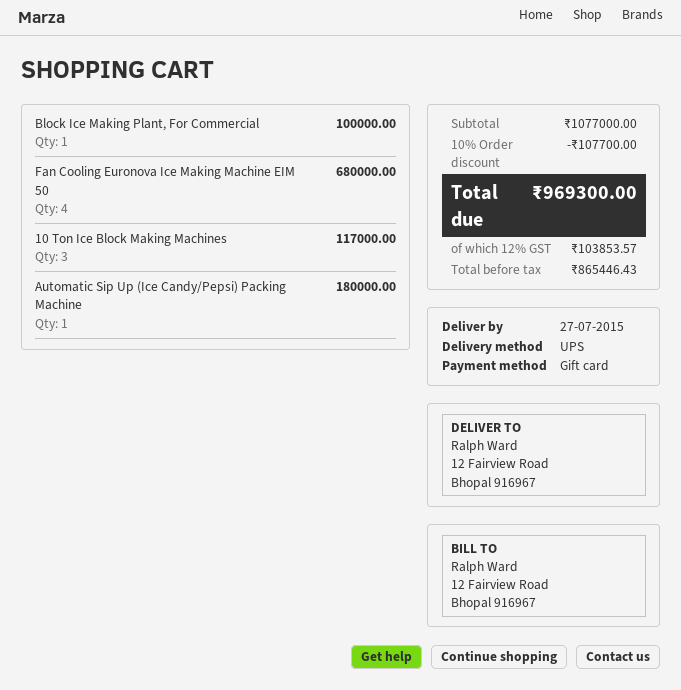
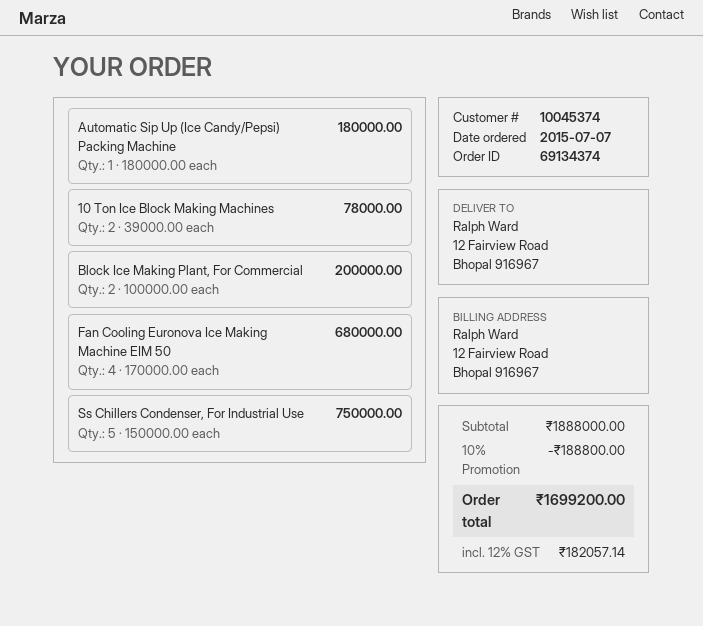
Block Ice Making Plant, For Commercial: 1 for 100000.00 -> 2 for 200000.00
10 Ton Ice Block Making Machines: 3 for 117000.00 -> 2 for 78000.00
Ss Chillers Condenser, For Industrial Use: none -> 5 for 750000.00
subtotal: 1077000.00 -> 1888000.00
discount: 10% = 107700.00 -> 10% = 188800.00
tax: 12% = 103853.57 -> 12% = 182057.14
total: 969300.00 -> 1699200.00

